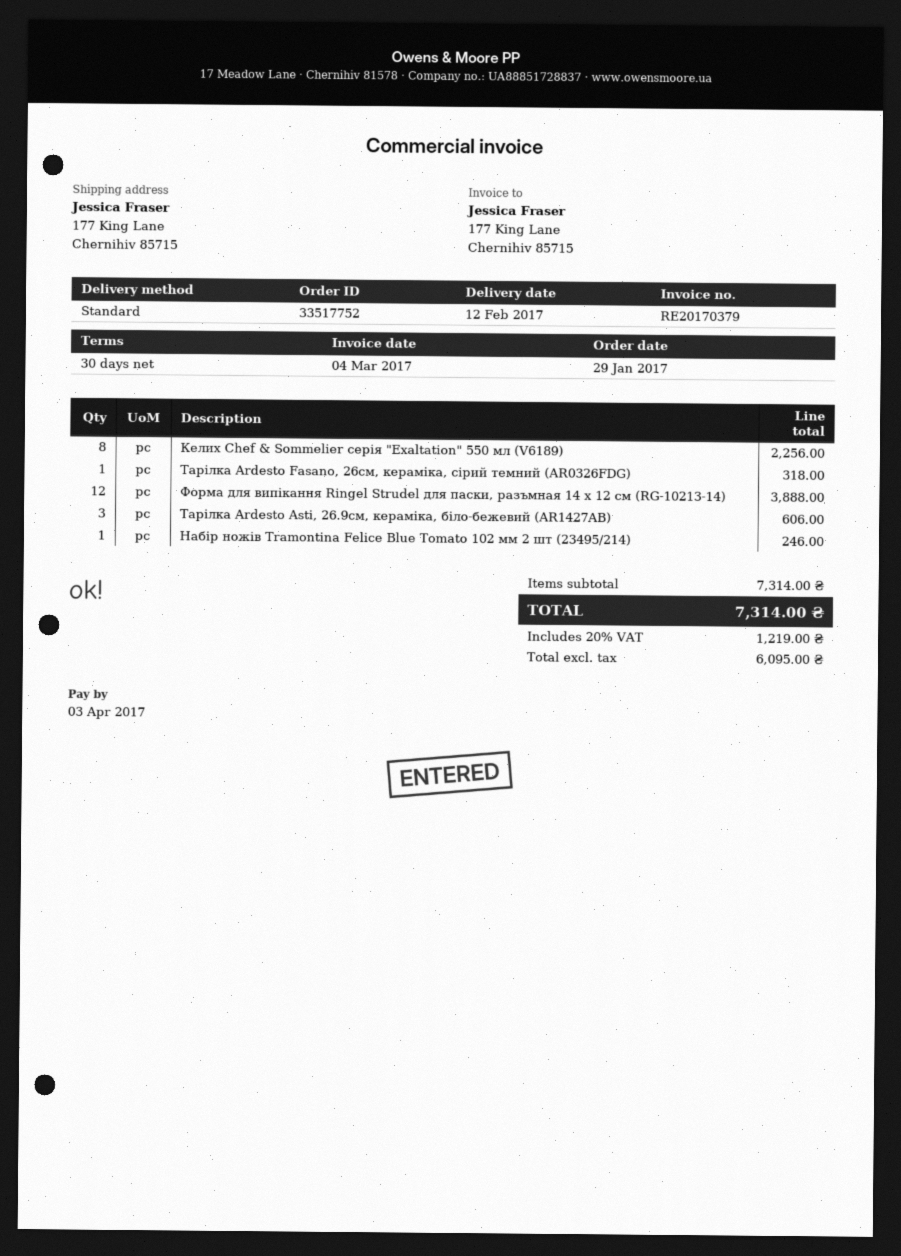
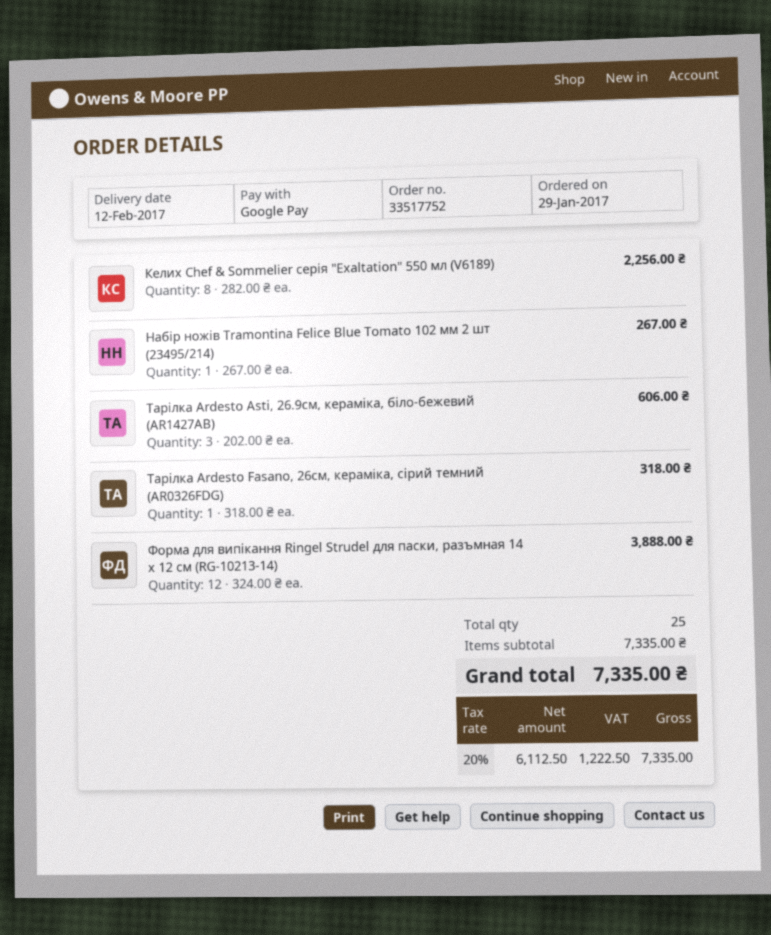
Набір ножів Tramontina Felice Blue Tomato 102 мм 2 шт (23495/214): 1 for 246.00 -> 1 for 267.00
subtotal: 7314.00 -> 7335.00
net: 6095.00 -> 6112.50
tax: 20% = 1219.00 -> 20% = 1222.50
total: 7314.00 -> 7335.00

